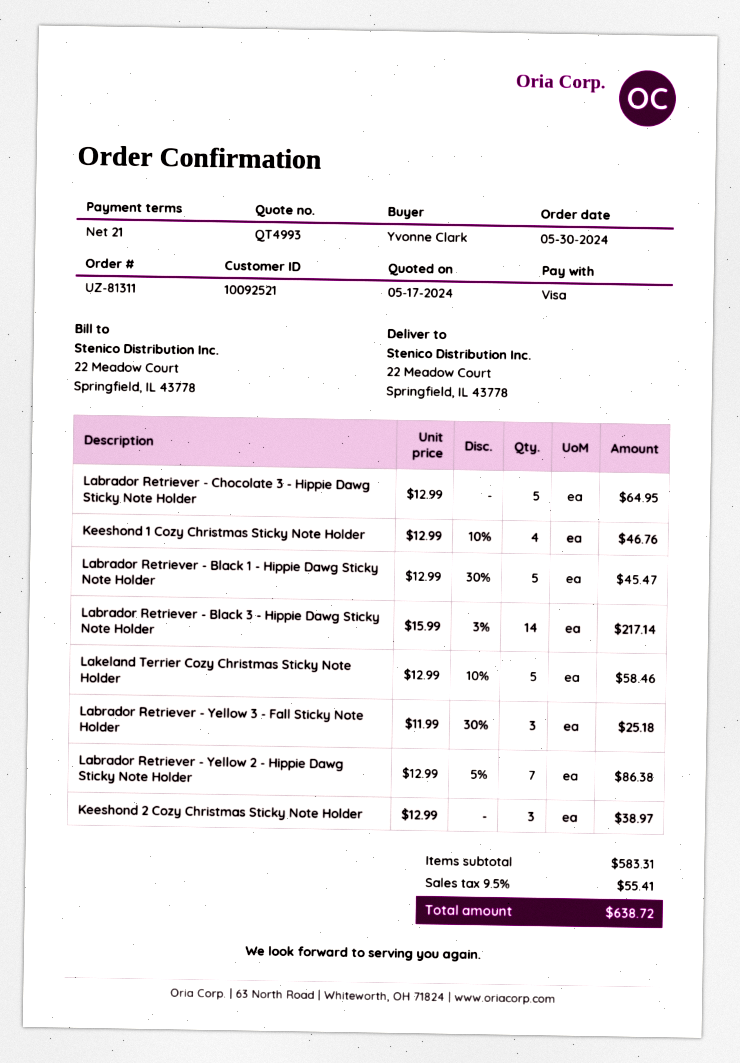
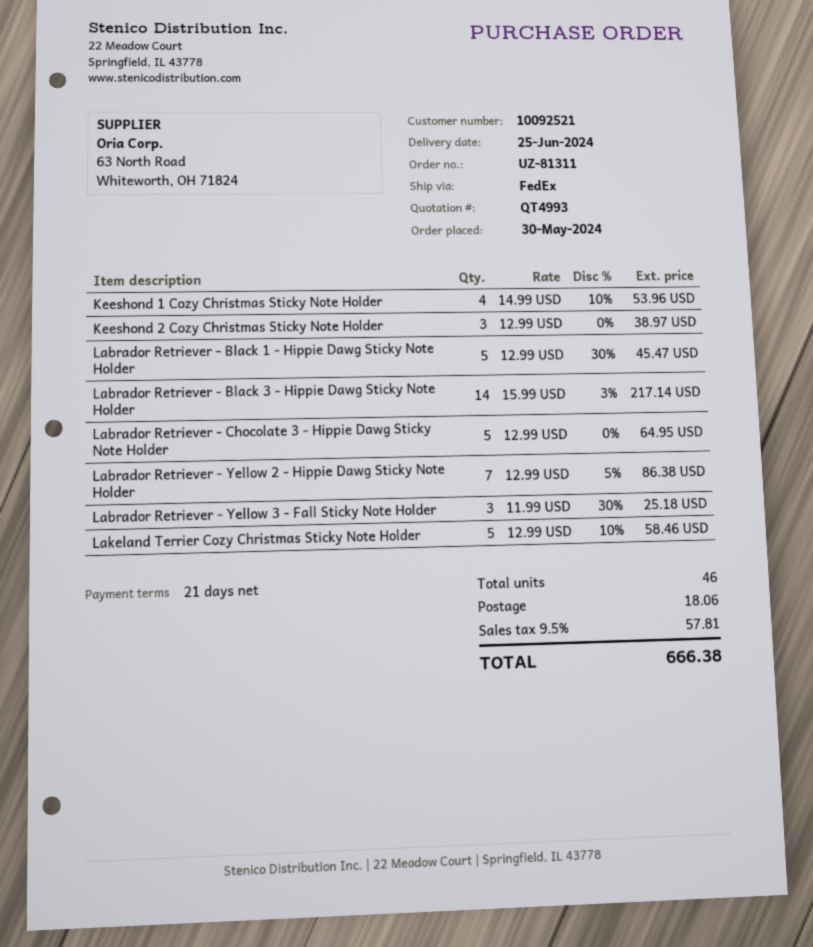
Keeshond 1 Cozy Christmas Sticky Note Holder: 4 x 12.99 - 10% = 46.76 -> 4 x 14.99 - 10% = 53.96
shipping: none -> 18.06
tax: 9.5% = 55.41 -> 9.5% = 57.81
total: 638.72 -> 666.38

